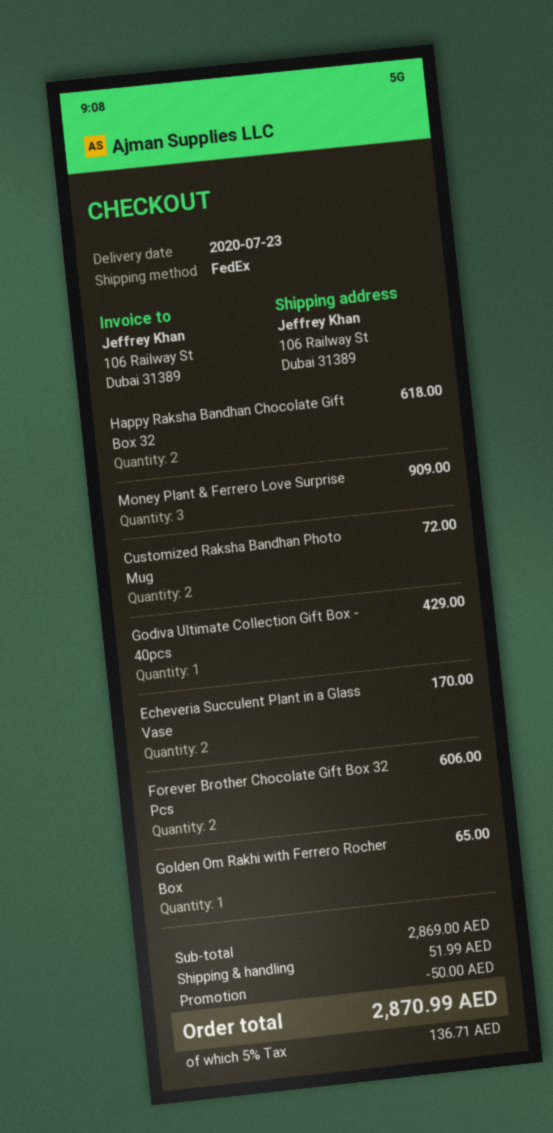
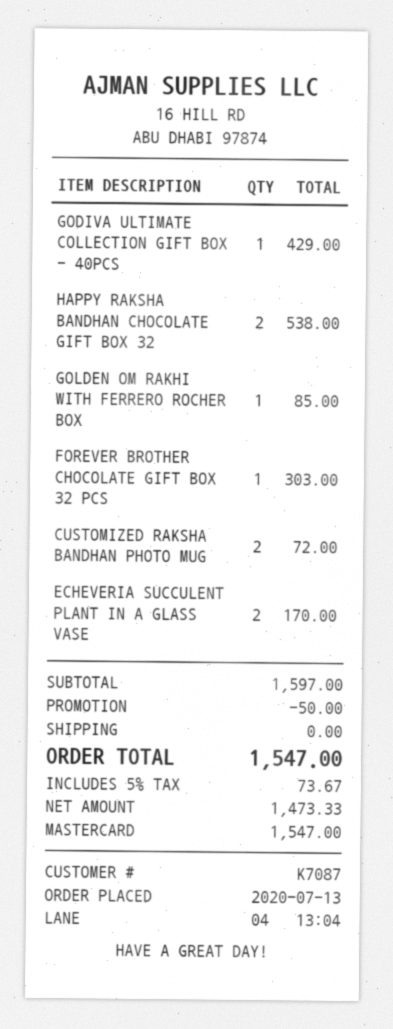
Happy Raksha Bandhan Chocolate Gift Box 32: 2 for 618.00 -> 2 for 538.00
Money Plant & Ferrero Love Surprise: 3 for 909.00 -> none
Forever Brother Chocolate Gift Box 32 Pcs: 2 for 606.00 -> 1 for 303.00
Golden Om Rakhi with Ferrero Rocher Box: 1 for 65.00 -> 1 for 85.00
subtotal: 2869.00 -> 1597.00
shipping: 51.99 -> 0.00
tax: 5% = 136.71 -> 5% = 73.67
total: 2870.99 -> 1547.00

